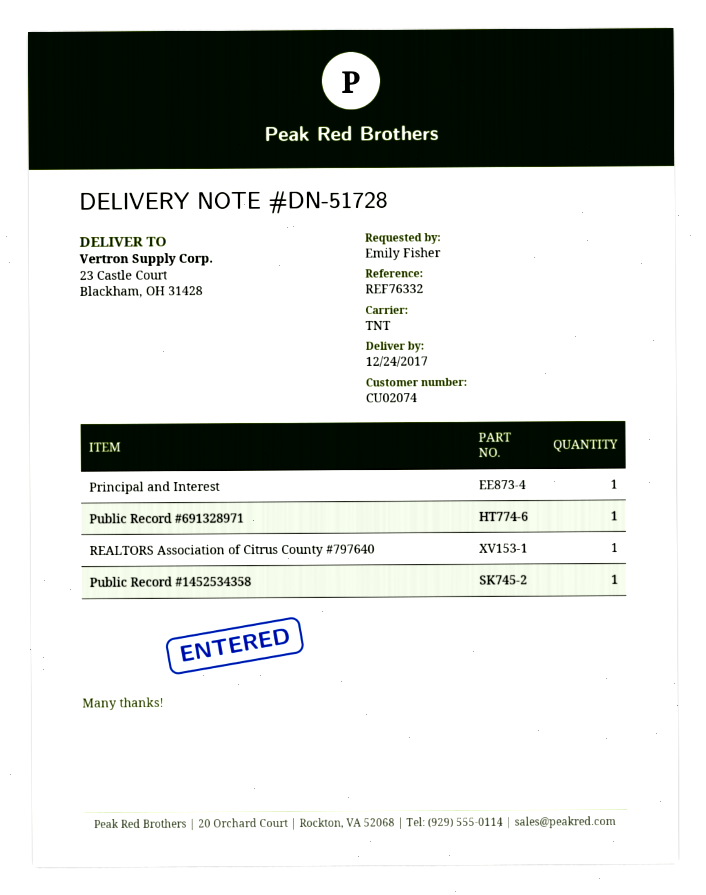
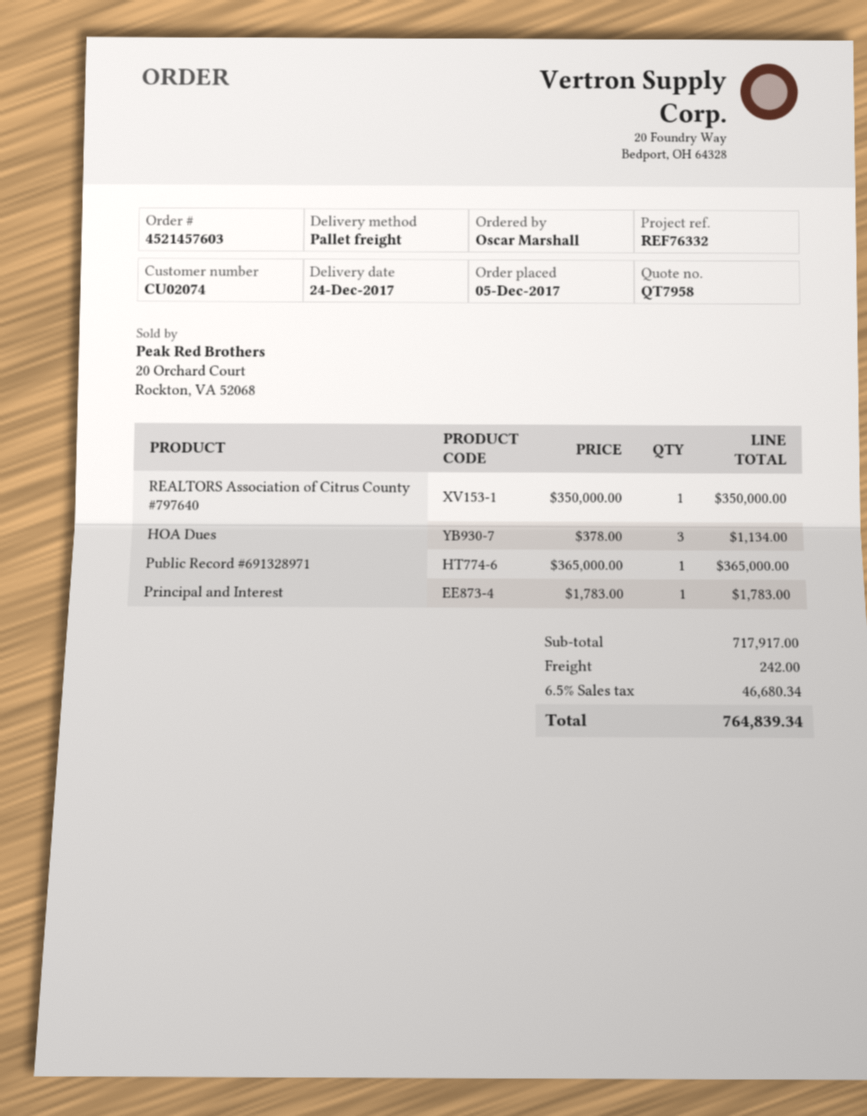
ordered by: Emily Fisher -> Oscar Marshall
shipping method: TNT -> pallet freight
Public Record #1452534358: 1 -> none
HOA Dues: none -> 3

